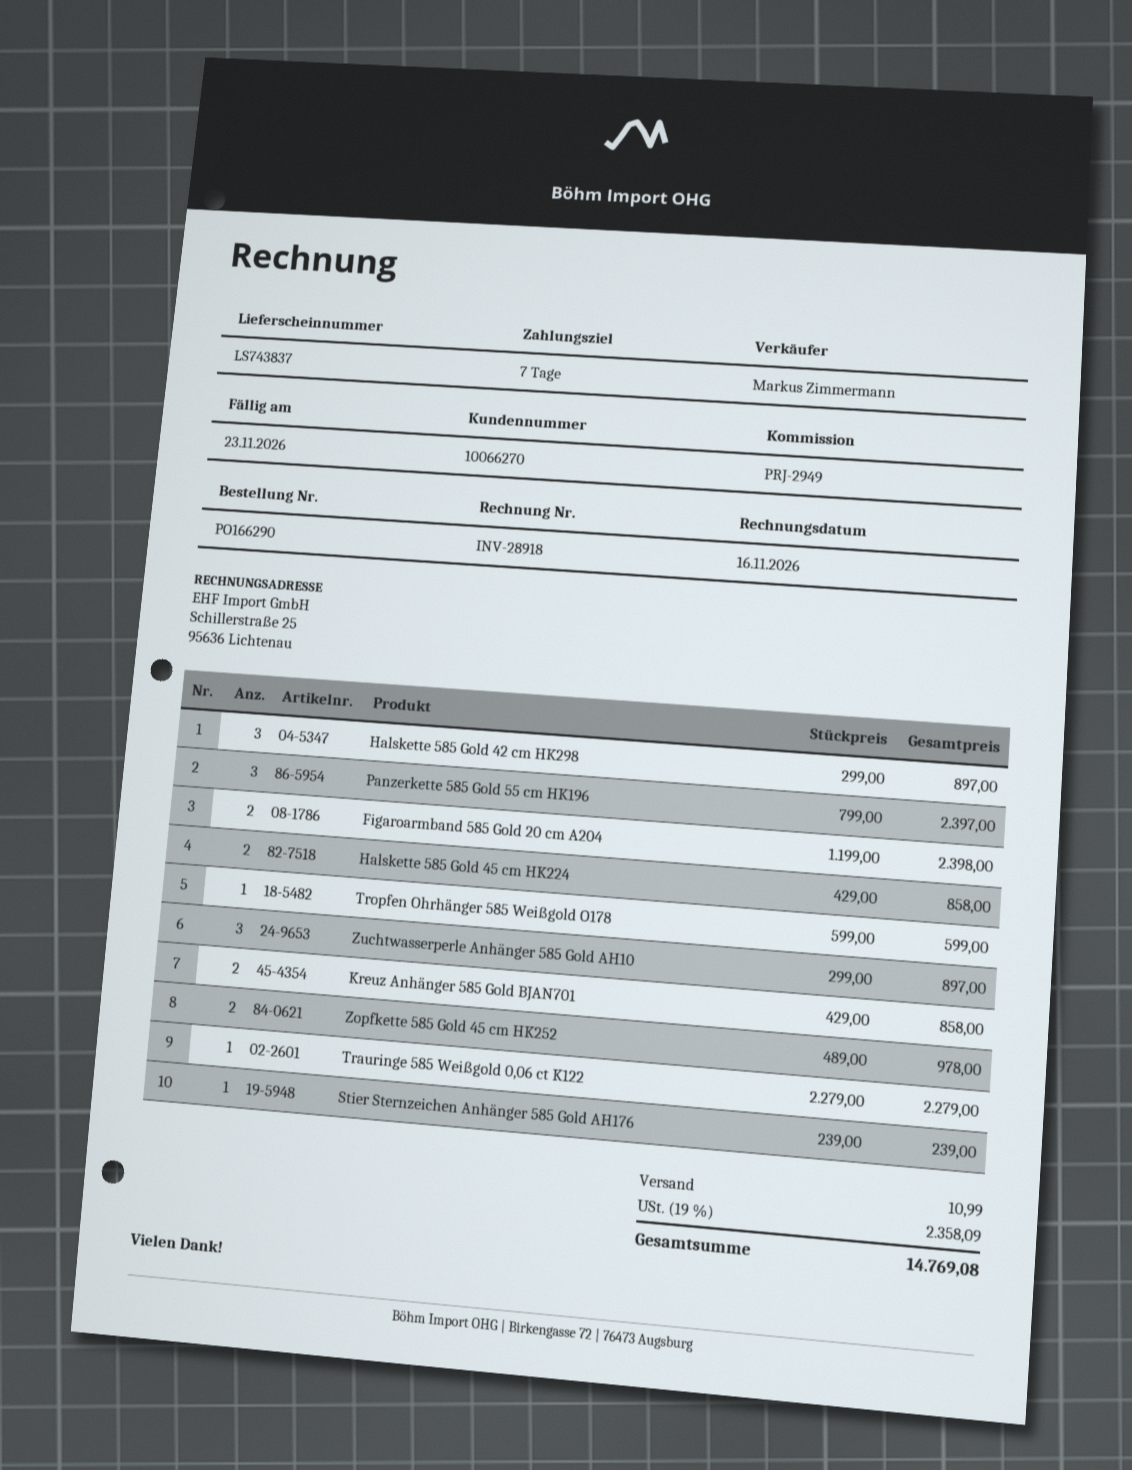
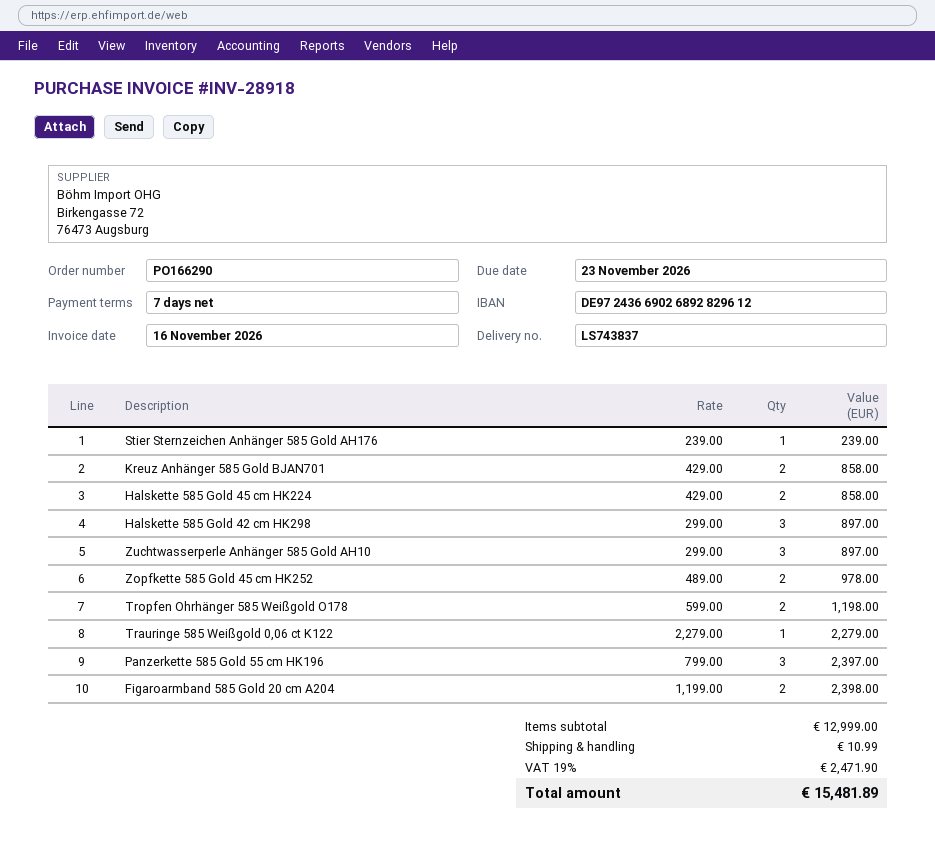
Tropfen Ohrhänger 585 Weißgold O178: 1 x 599.00 = 599.00 -> 2 x 599.00 = 1198.00
tax: 19% = 2358.09 -> 19% = 2471.90
total: 14769.08 -> 15481.89

